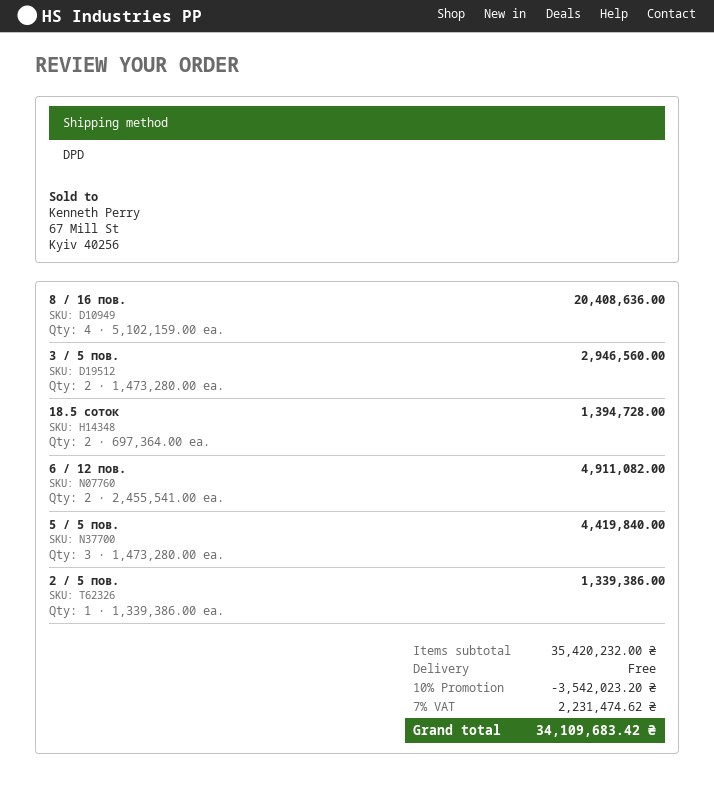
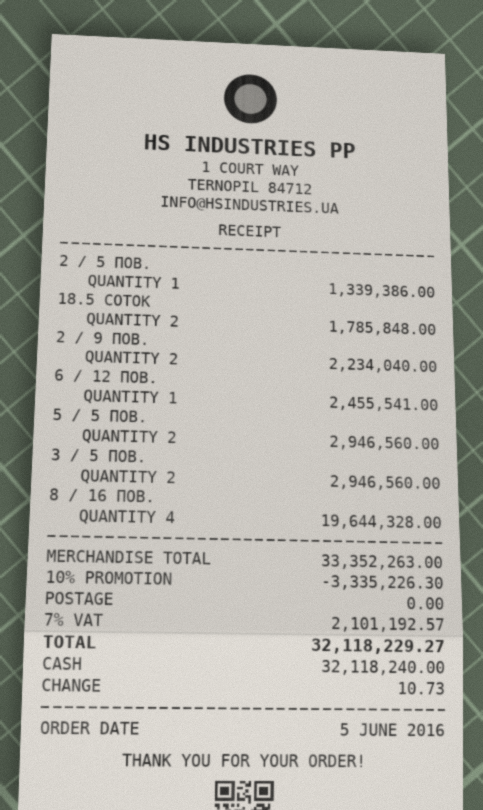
8 / 16 пов.: 4 for 20408636.00 -> 4 for 19644328.00
18.5 соток: 2 for 1394728.00 -> 2 for 1785848.00
6 / 12 пов.: 2 for 4911082.00 -> 1 for 2455541.00
5 / 5 пов.: 3 for 4419840.00 -> 2 for 2946560.00
2 / 9 ПОВ.: none -> 2 for 2234040.00
subtotal: 35420232.00 -> 33352263.00
discount: 10% = 3542023.20 -> 10% = 3335226.30
tax: 7% = 2231474.62 -> 7% = 2101192.57
total: 34109683.42 -> 32118229.27

